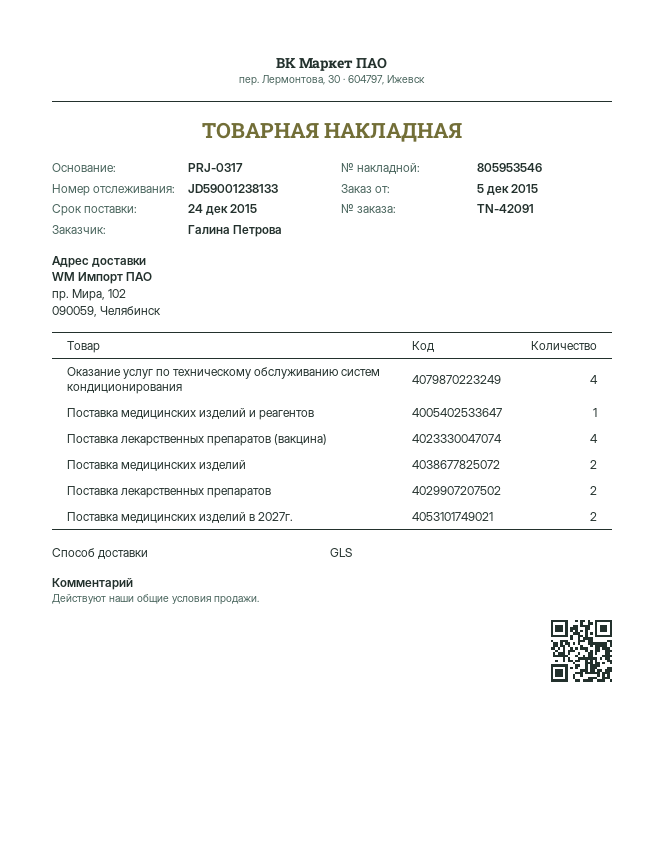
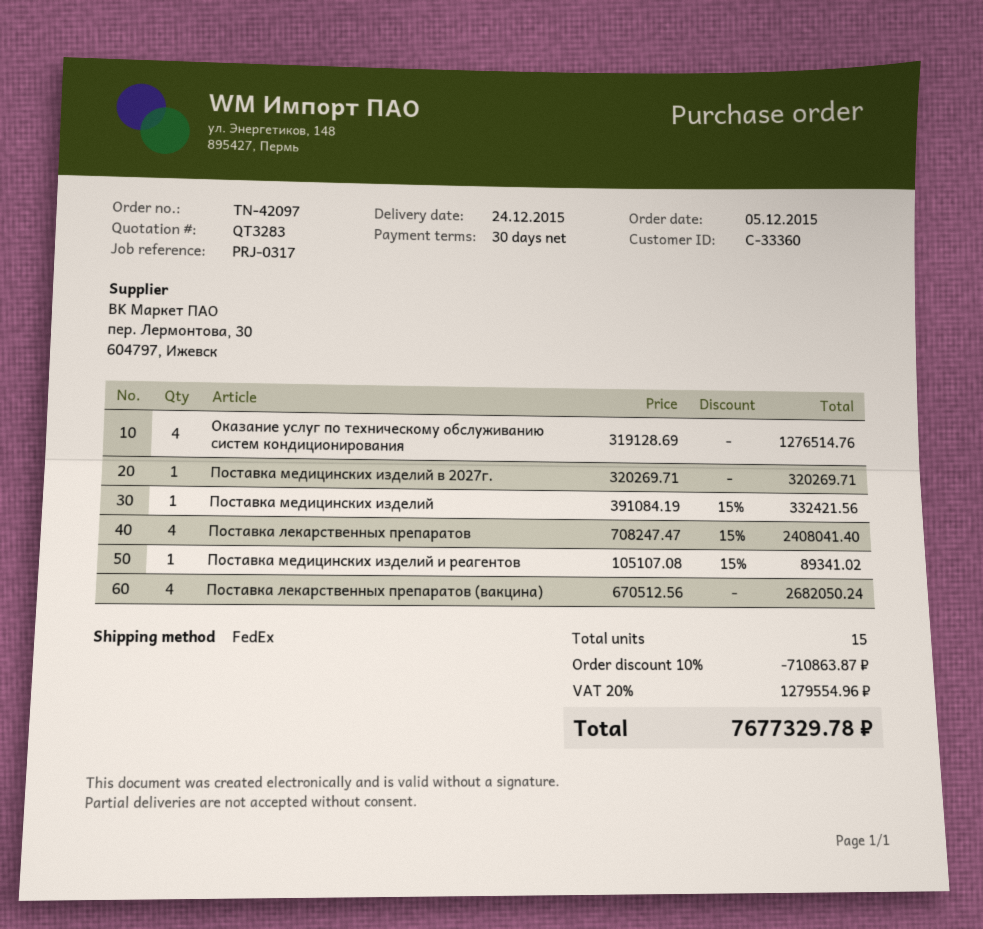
order number: TN-42091 -> TN-42097
shipping method: GLS -> FedEx
Поставка медицинских изделий: 2 -> 1
Поставка лекарственных препаратов: 2 -> 4
Поставка медицинских изделий в 2027г.: 2 -> 1

